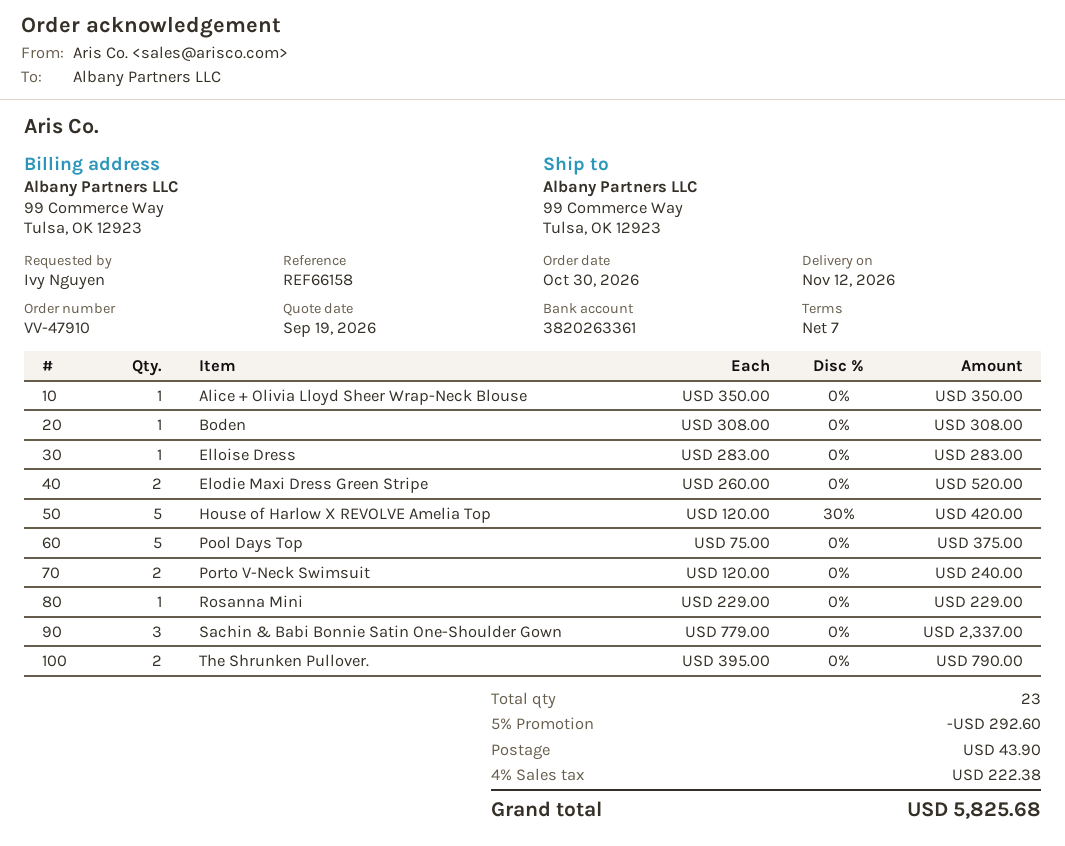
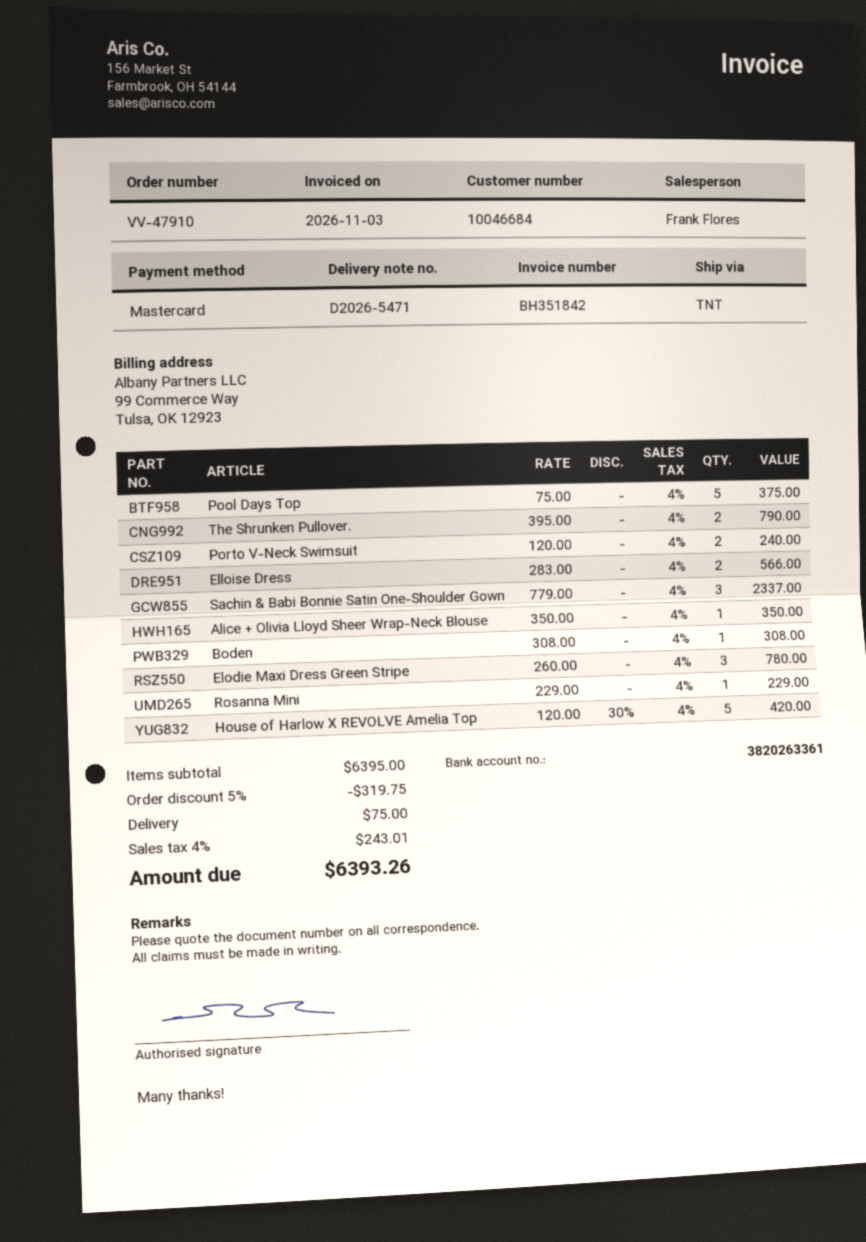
Elloise Dress: 1 x 283.00 = 283.00 -> 2 x 283.00 = 566.00
Elodie Maxi Dress Green Stripe: 2 x 260.00 = 520.00 -> 3 x 260.00 = 780.00
discount: 5% = 292.60 -> 5% = 319.75
shipping: 43.90 -> 75.00
tax: 4% = 222.38 -> 4% = 243.01
total: 5825.68 -> 6393.26

